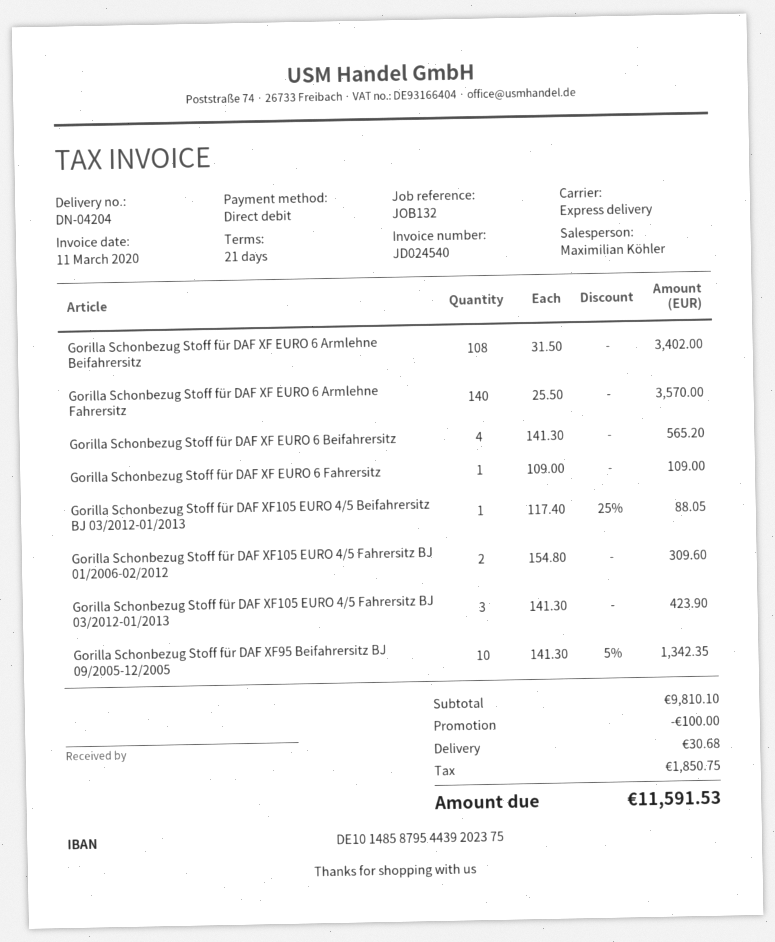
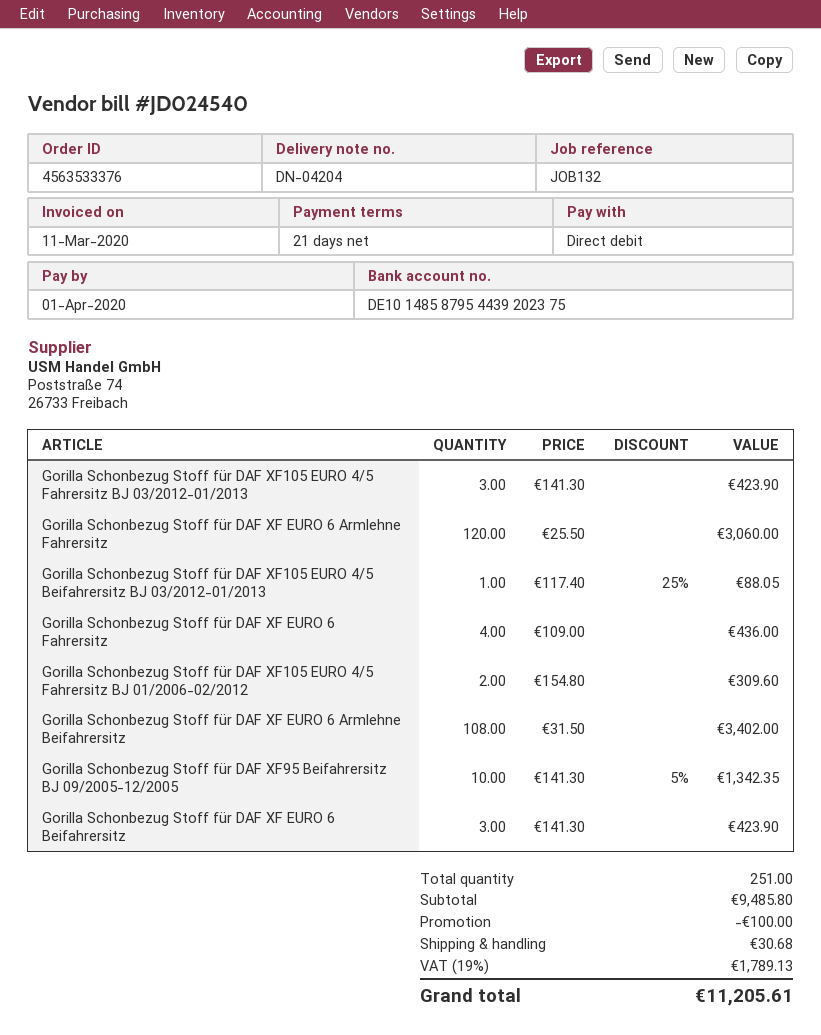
Gorilla Schonbezug Stoff für DAF XF EURO 6 Armlehne Fahrersitz: 140 x 25.50 = 3570.00 -> 120 x 25.50 = 3060.00
Gorilla Schonbezug Stoff für DAF XF EURO 6 Beifahrersitz: 4 x 141.30 = 565.20 -> 3 x 141.30 = 423.90
Gorilla Schonbezug Stoff für DAF XF EURO 6 Fahrersitz: 1 x 109.00 = 109.00 -> 4 x 109.00 = 436.00
subtotal: 9810.10 -> 9485.80
tax: 1850.75 -> 1789.13
total: 11591.53 -> 11205.61

